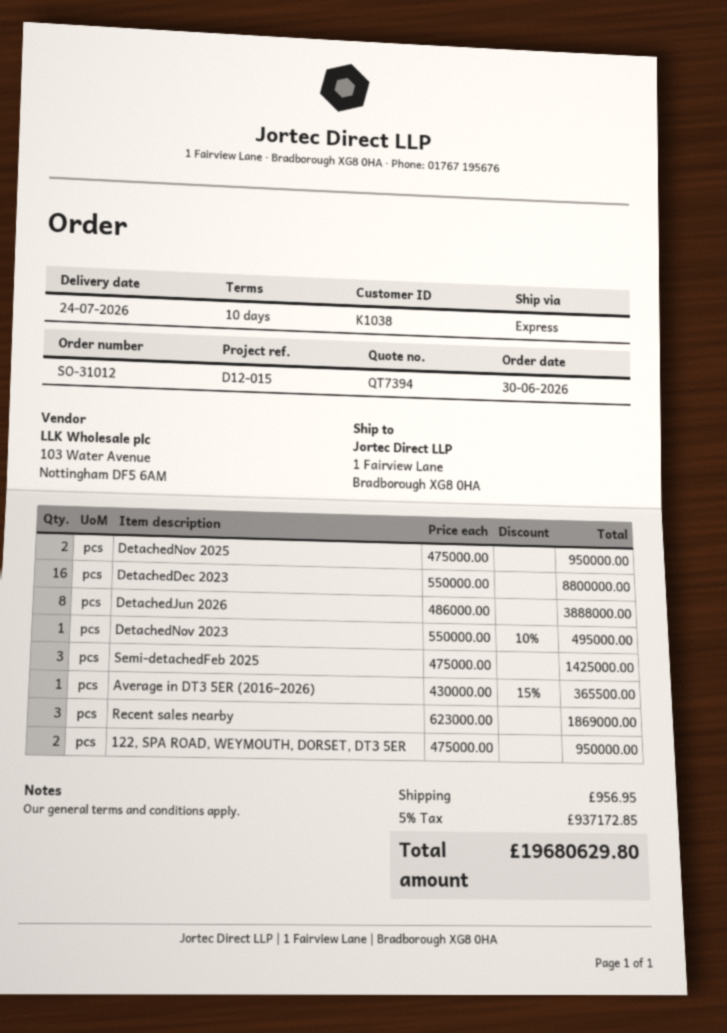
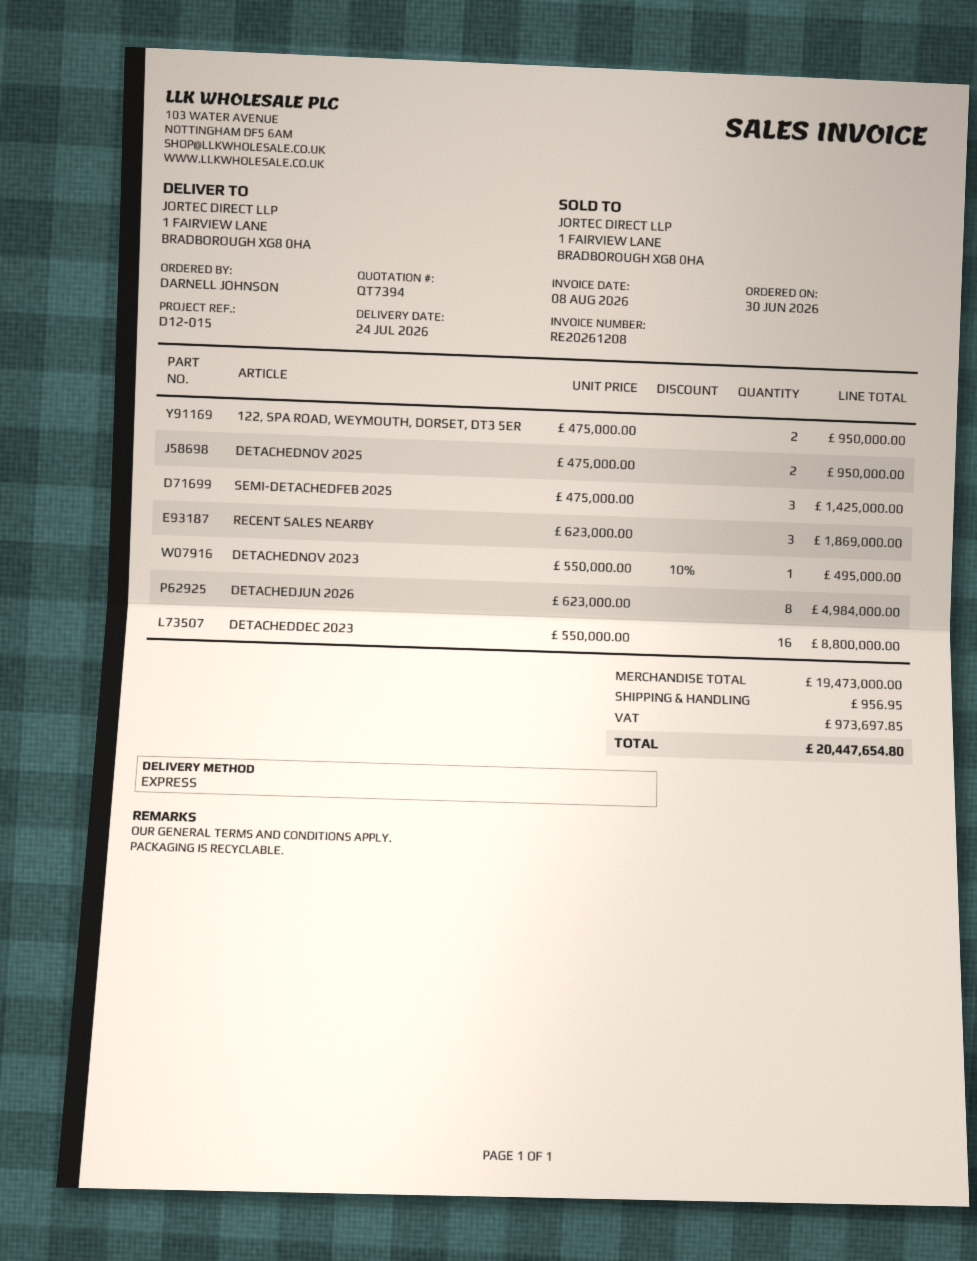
DetachedJun 2026: 8 x 486000.00 = 3888000.00 -> 8 x 623000.00 = 4984000.00
Average in DT3 5ER (2016–2026): 1 x 430000.00 - 15% = 365500.00 -> none
tax: 937172.85 -> 973697.85
total: 19680629.80 -> 20447654.80

